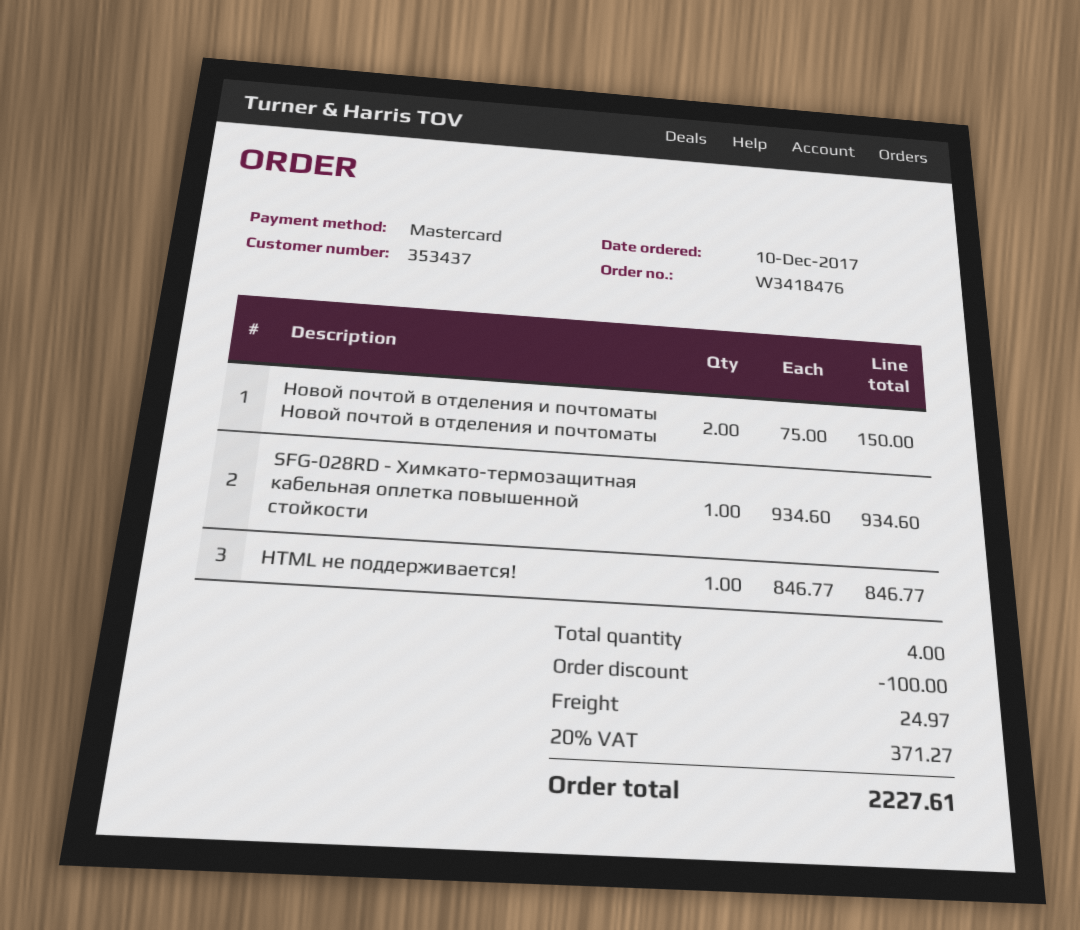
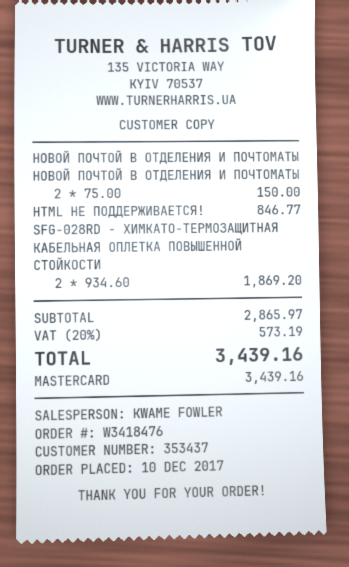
SFG-028RD - Химкато-термозащитная кабельная оплетка повышенной стойкости: 1 x 934.60 = 934.60 -> 2 x 934.60 = 1869.20
discount: 100.00 -> none
shipping: 24.97 -> none
tax: 20% = 371.27 -> 20% = 573.19
total: 2227.61 -> 3439.16

